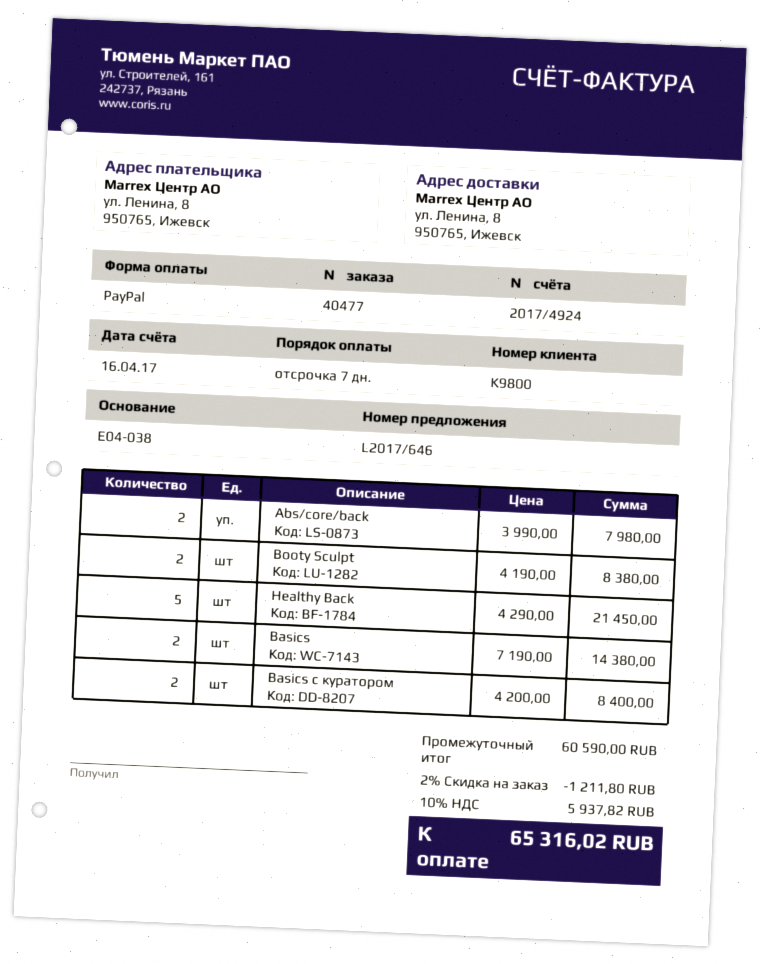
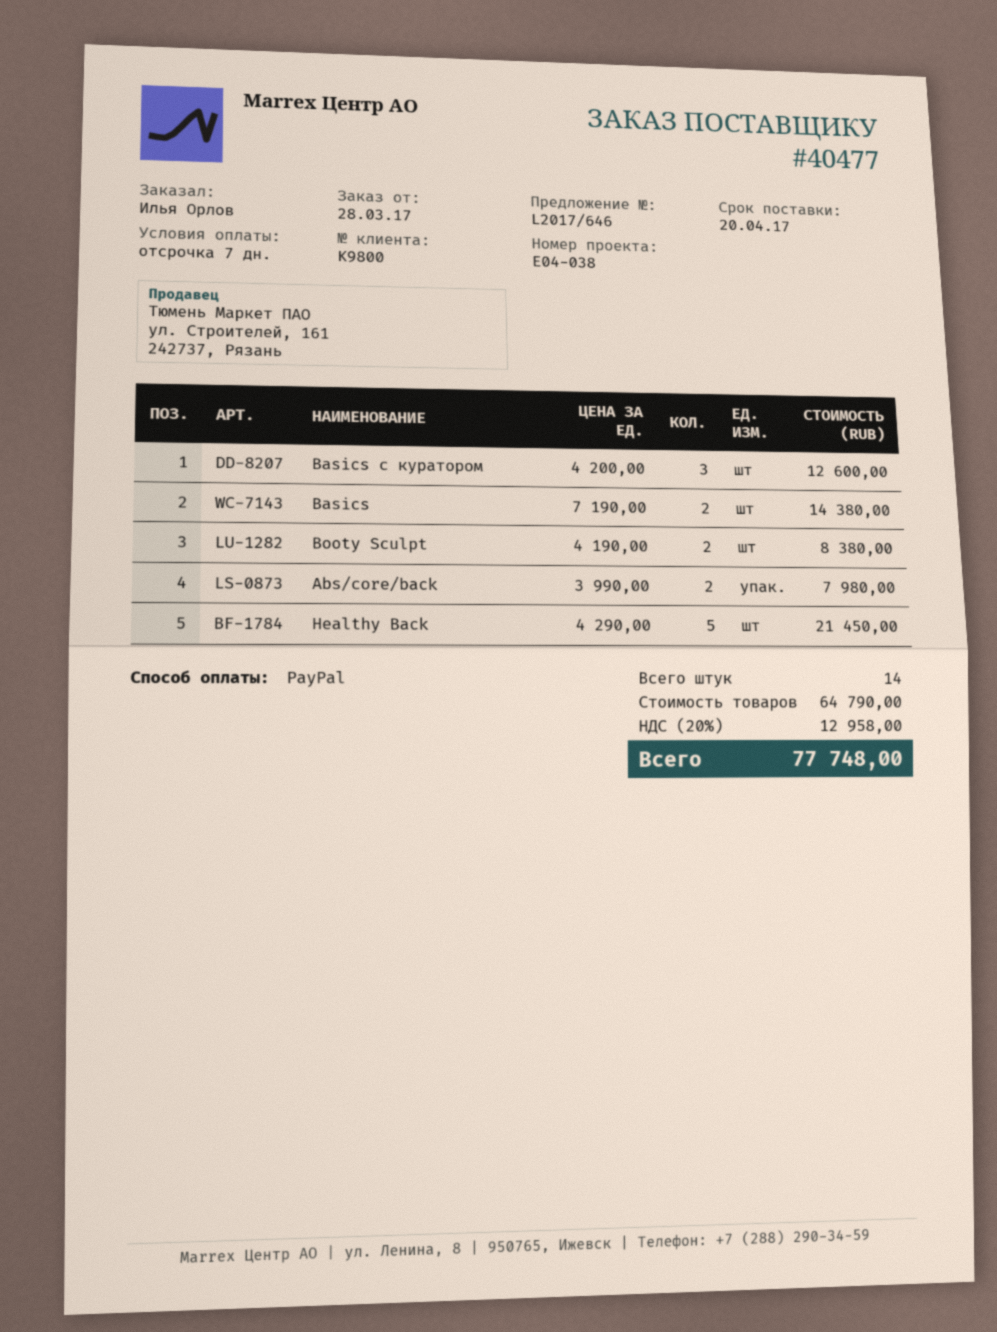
Basics с куратором: 2 x 4200.00 = 8400.00 -> 3 x 4200.00 = 12600.00
subtotal: 60590.00 -> 64790.00
discount: 2% = 1211.80 -> none
tax: 10% = 5937.82 -> 20% = 12958.00
total: 65316.02 -> 77748.00

